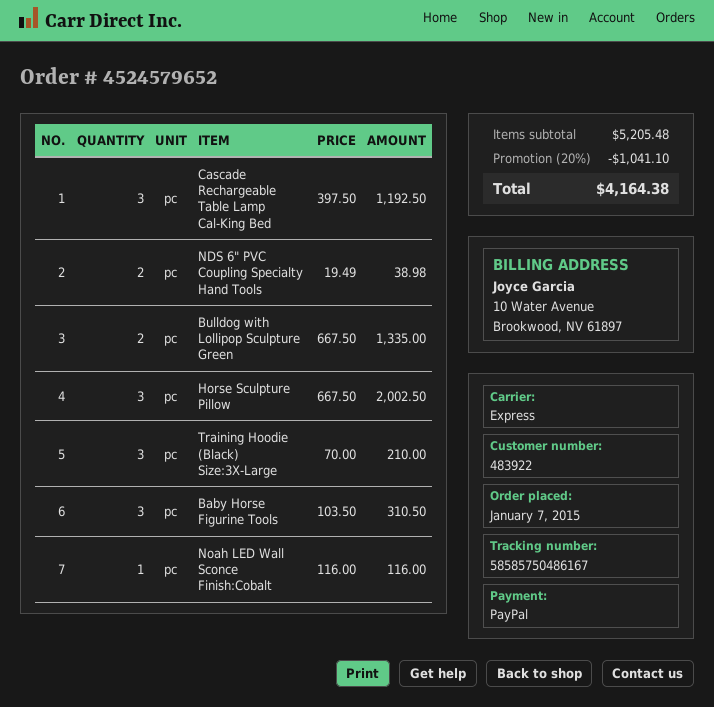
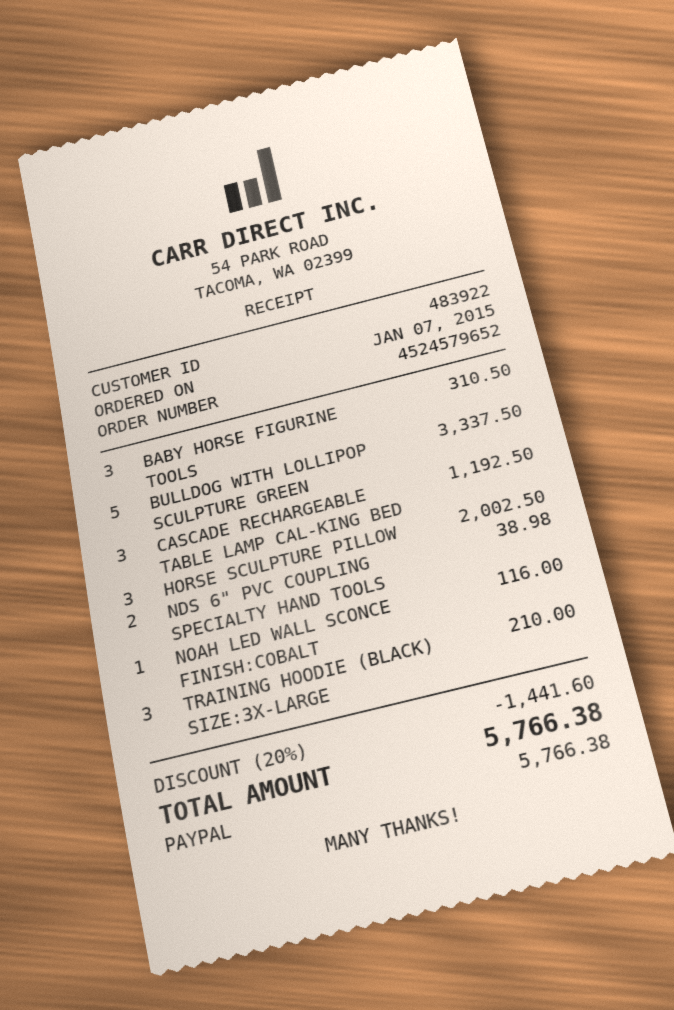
Bulldog with Lollipop Sculpture Green: 2 for 1335.00 -> 5 for 3337.50
discount: 20% = 1041.10 -> 20% = 1441.60
total: 4164.38 -> 5766.38

